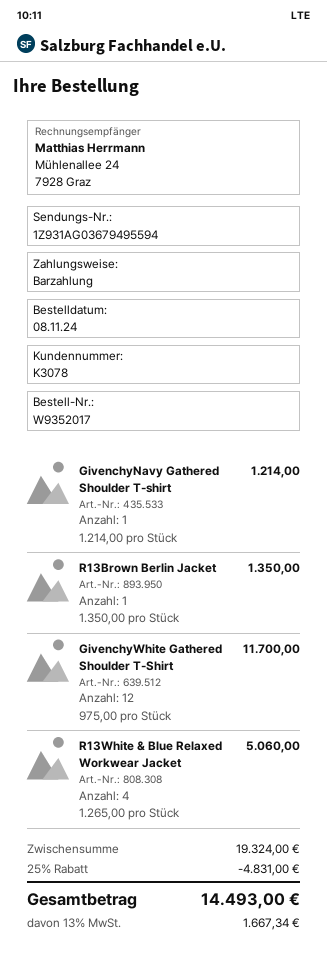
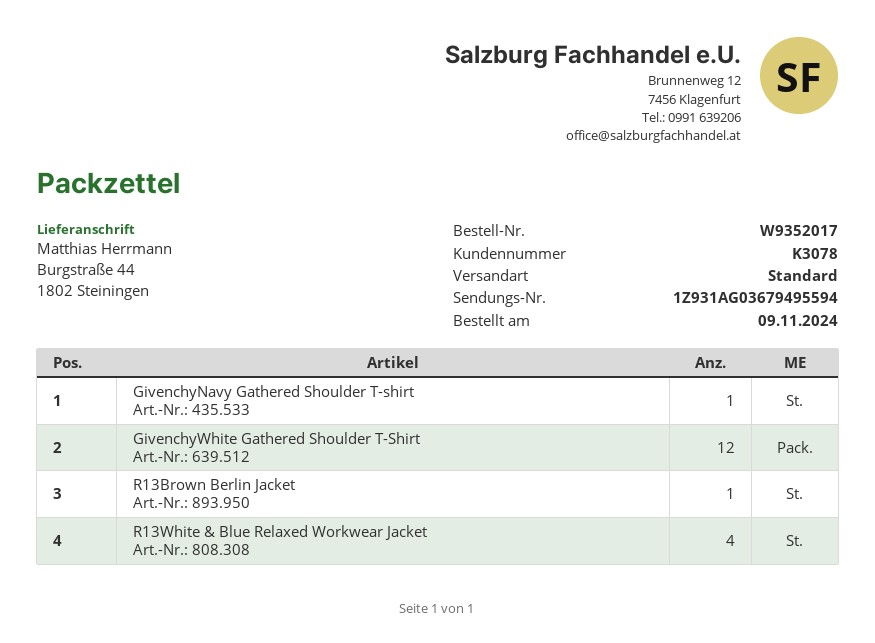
order date: 2024-11-08 -> 2024-11-09

